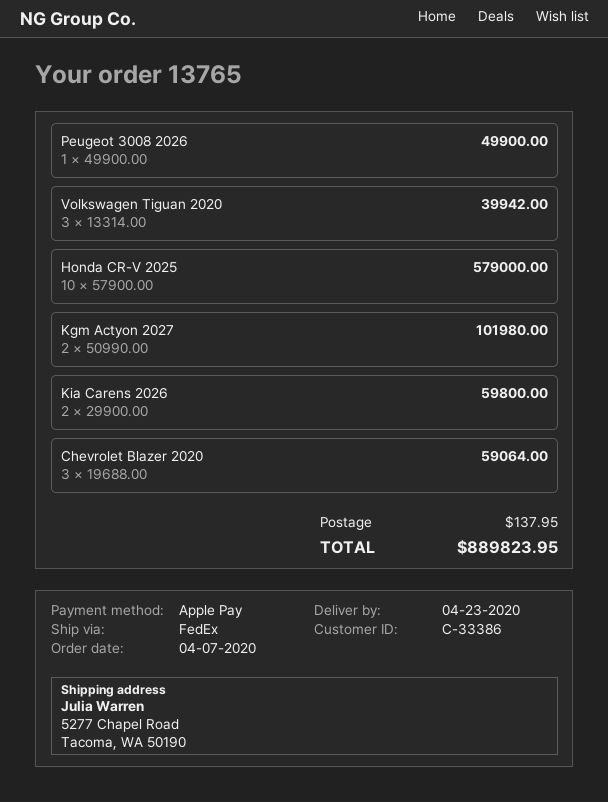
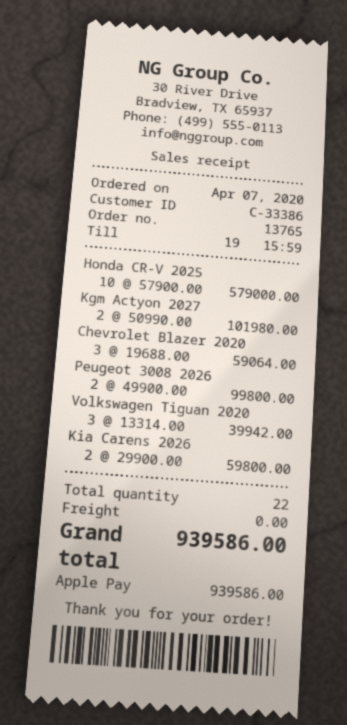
Peugeot 3008 2026: 1 x 49900.00 = 49900.00 -> 2 x 49900.00 = 99800.00
shipping: 137.95 -> 0.00
total: 889823.95 -> 939586.00

